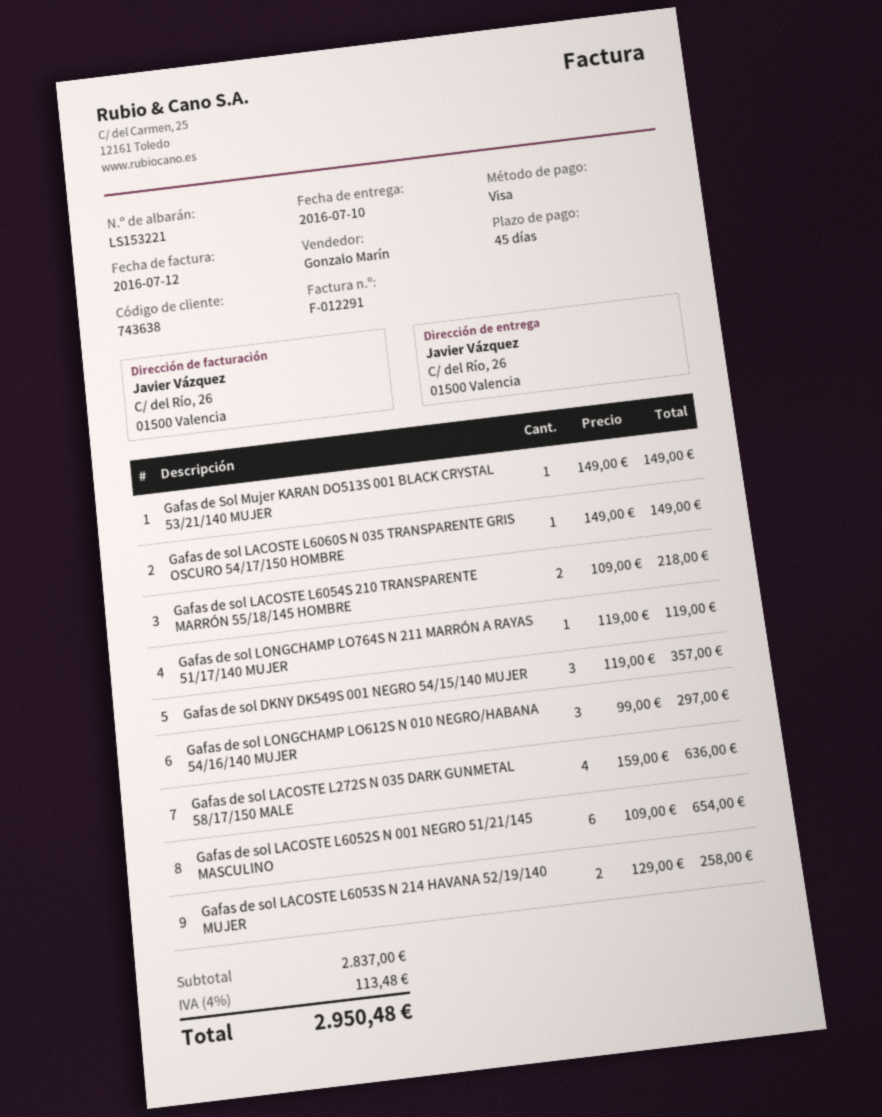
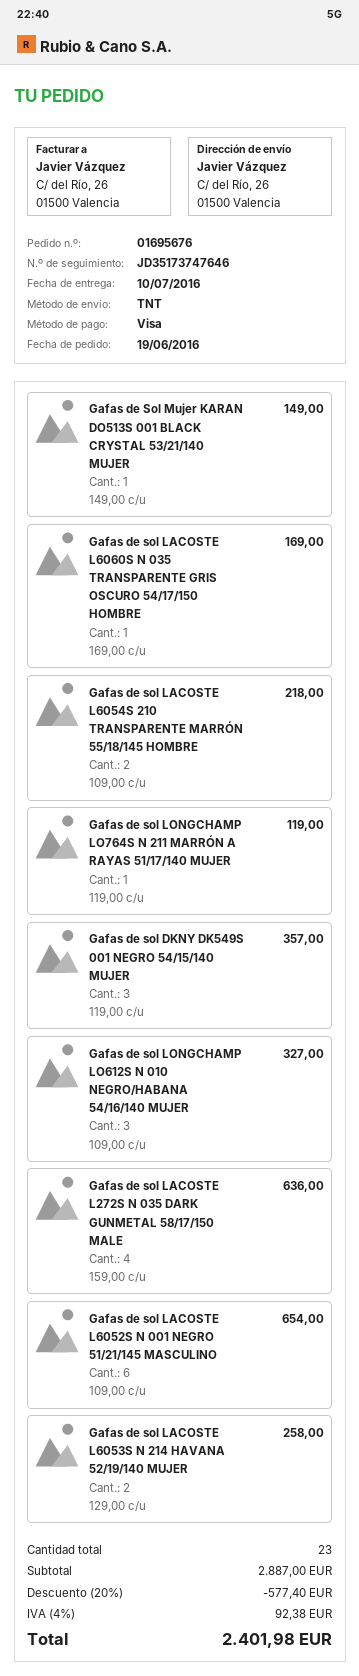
Gafas de sol LACOSTE L6060S N 035 TRANSPARENTE GRIS OSCURO 54/17/150 HOMBRE: 1 x 149.00 = 149.00 -> 1 x 169.00 = 169.00
Gafas de sol LONGCHAMP LO612S N 010 NEGRO/HABANA 54/16/140 MUJER: 3 x 99.00 = 297.00 -> 3 x 109.00 = 327.00
subtotal: 2837.00 -> 2887.00
discount: none -> 20% = 577.40
tax: 4% = 113.48 -> 4% = 92.38
total: 2950.48 -> 2401.98

